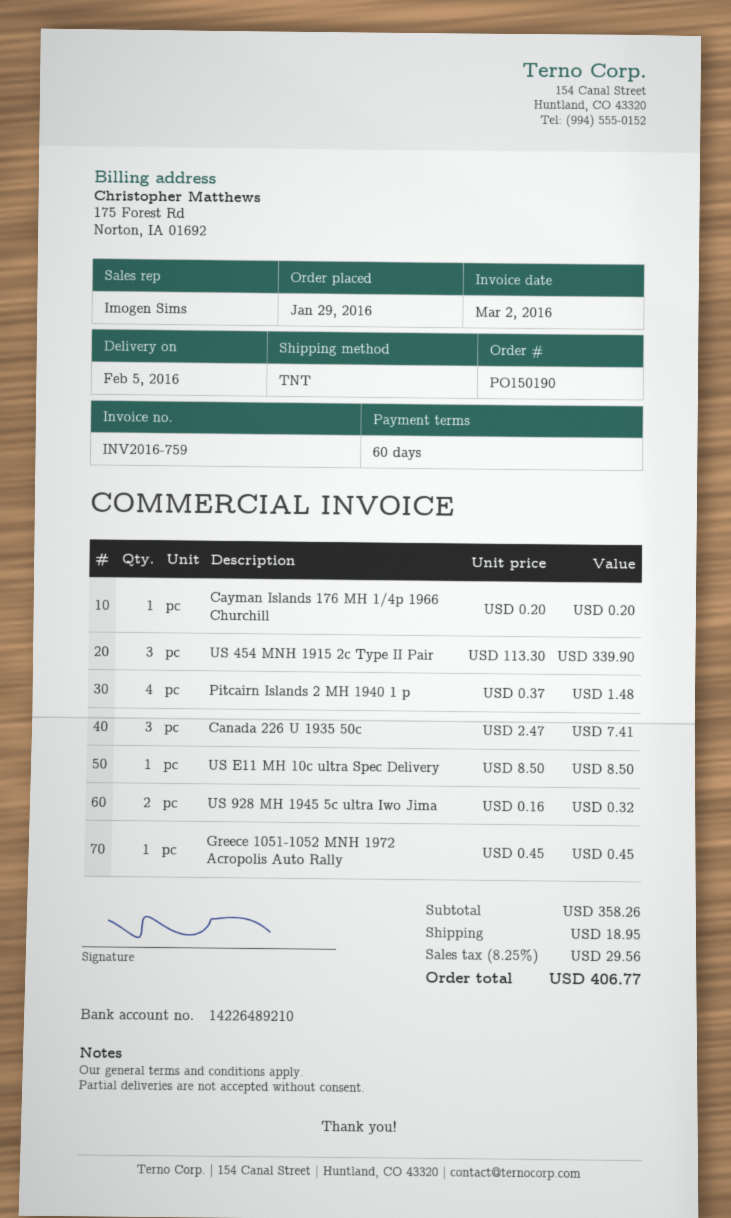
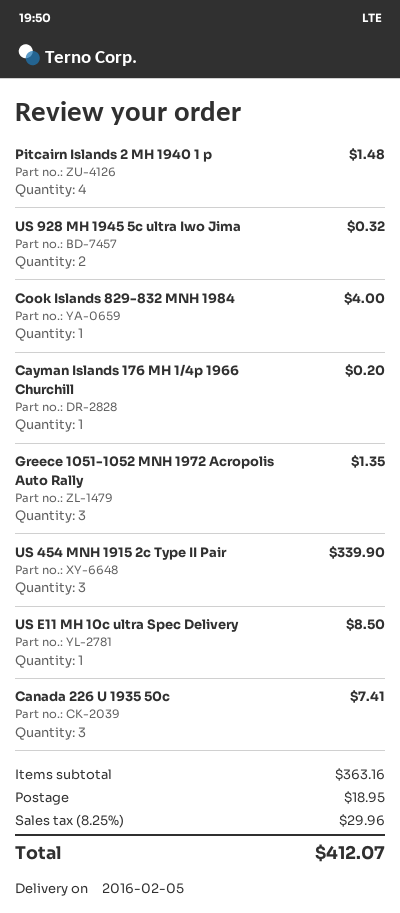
Greece 1051-1052 MNH 1972 Acropolis Auto Rally: 1 for 0.45 -> 3 for 1.35
Cook Islands 829-832 MNH 1984: none -> 1 for 4.00
subtotal: 358.26 -> 363.16
tax: 8.25% = 29.56 -> 8.25% = 29.96
total: 406.77 -> 412.07

